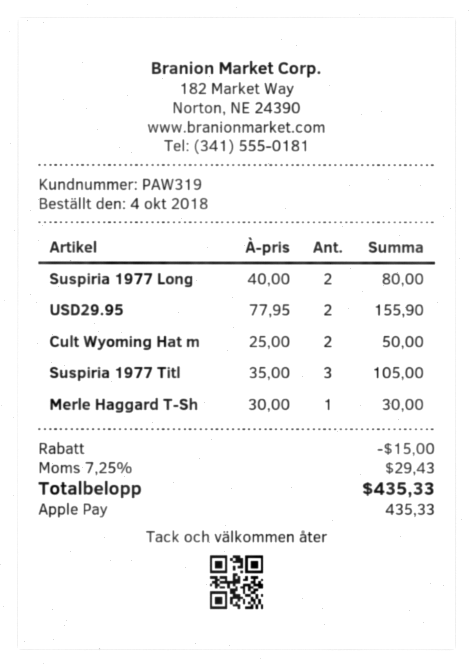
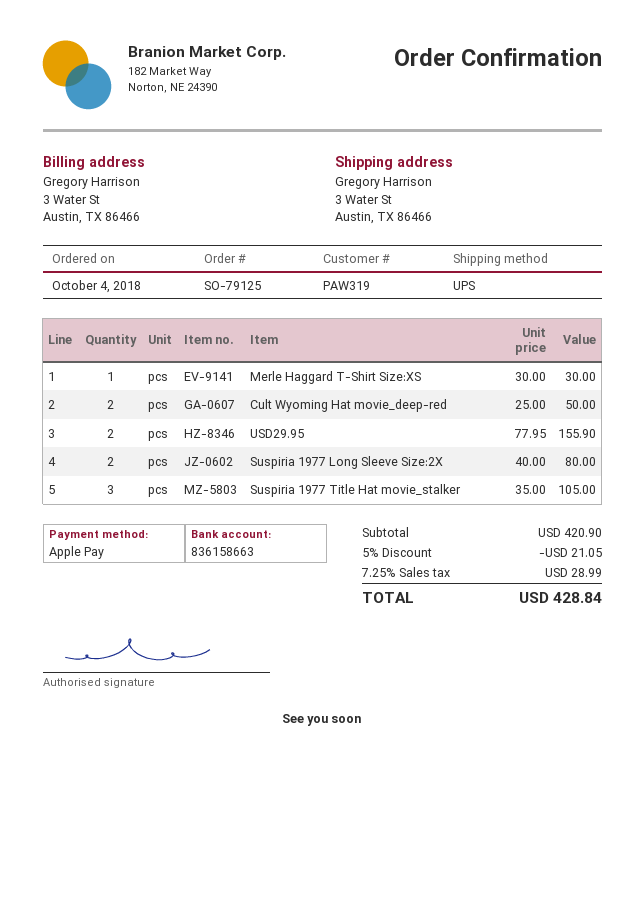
discount: 15.00 -> 21.05
tax: 7.25% = 29.43 -> 7.25% = 28.99
total: 435.33 -> 428.84

